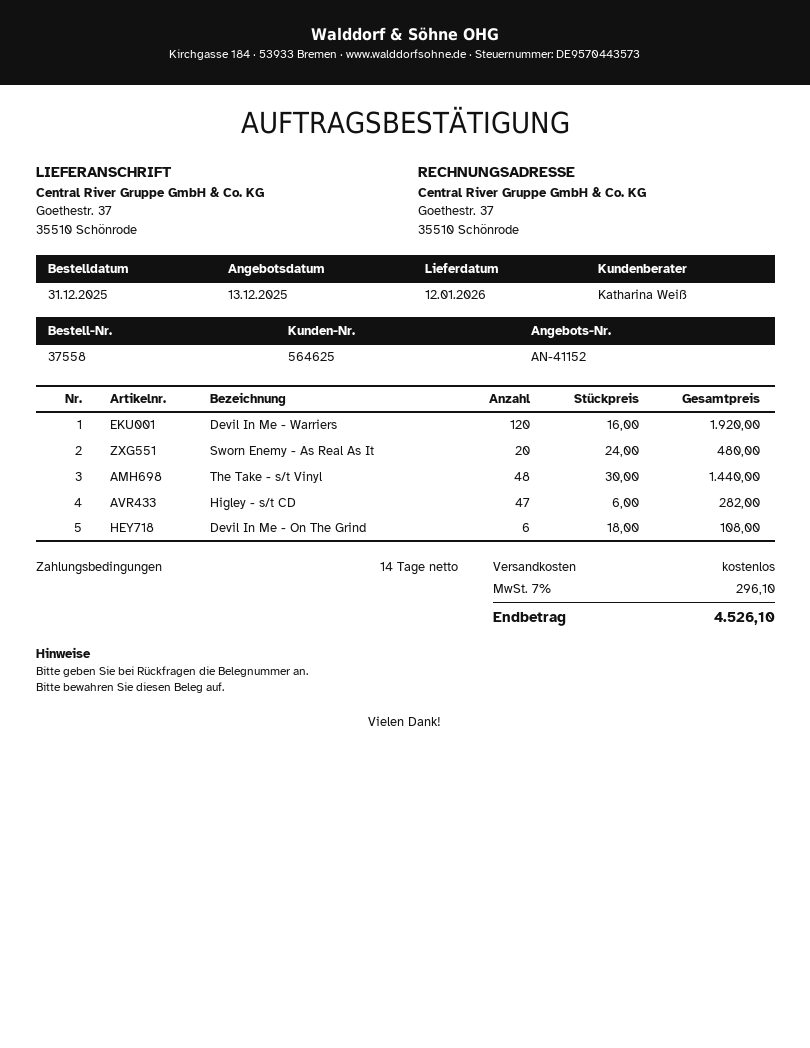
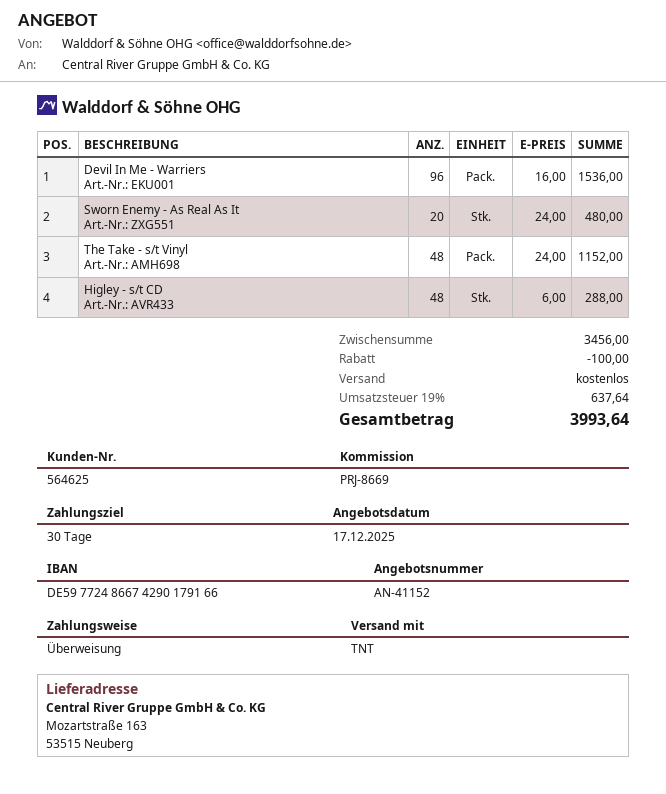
quote date: 2025-12-13 -> 2025-12-17
payment terms: 14 days -> 30 days
ship to: Goethestr. 37, 35510 Schönrode -> Mozartstraße 163, 53515 Neuberg
Devil In Me - Warriers: 120 x 16.00 = 1920.00 -> 96 x 16.00 = 1536.00
The Take - s/t Vinyl: 48 x 30.00 = 1440.00 -> 48 x 24.00 = 1152.00
Higley - s/t CD: 47 x 6.00 = 282.00 -> 48 x 6.00 = 288.00
Devil In Me - On The Grind: 6 x 18.00 = 108.00 -> none
discount: none -> 100.00
tax: 7% = 296.10 -> 19% = 637.64
total: 4526.10 -> 3993.64

